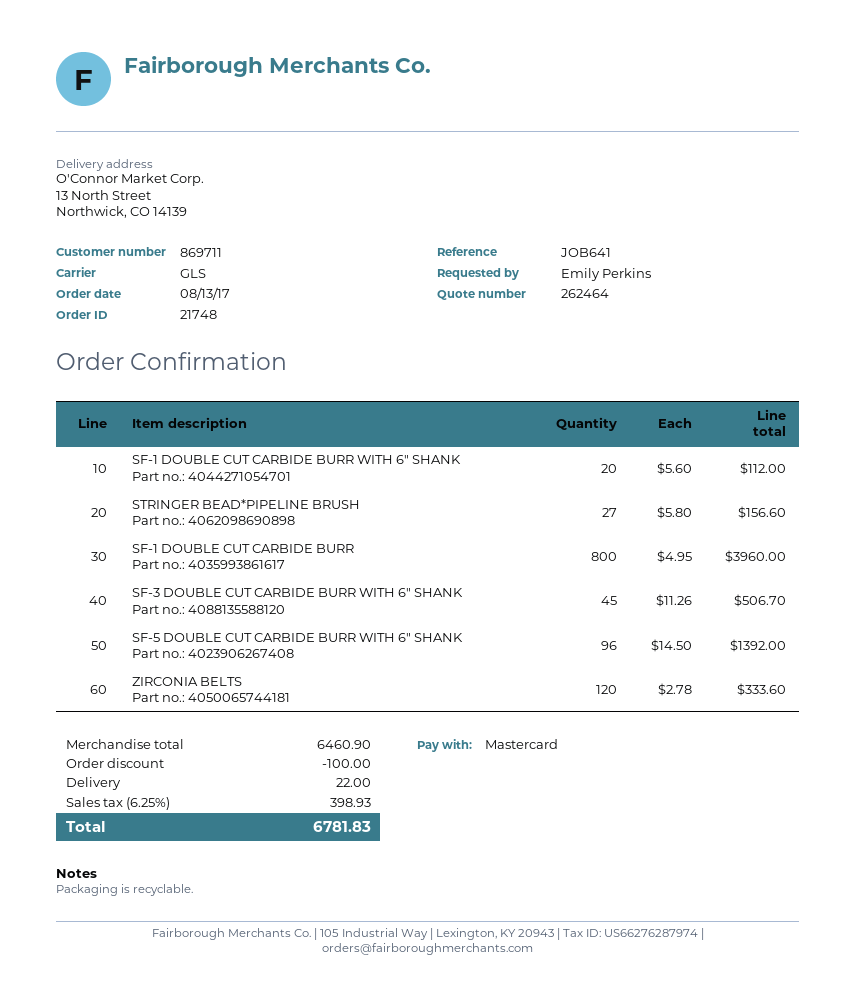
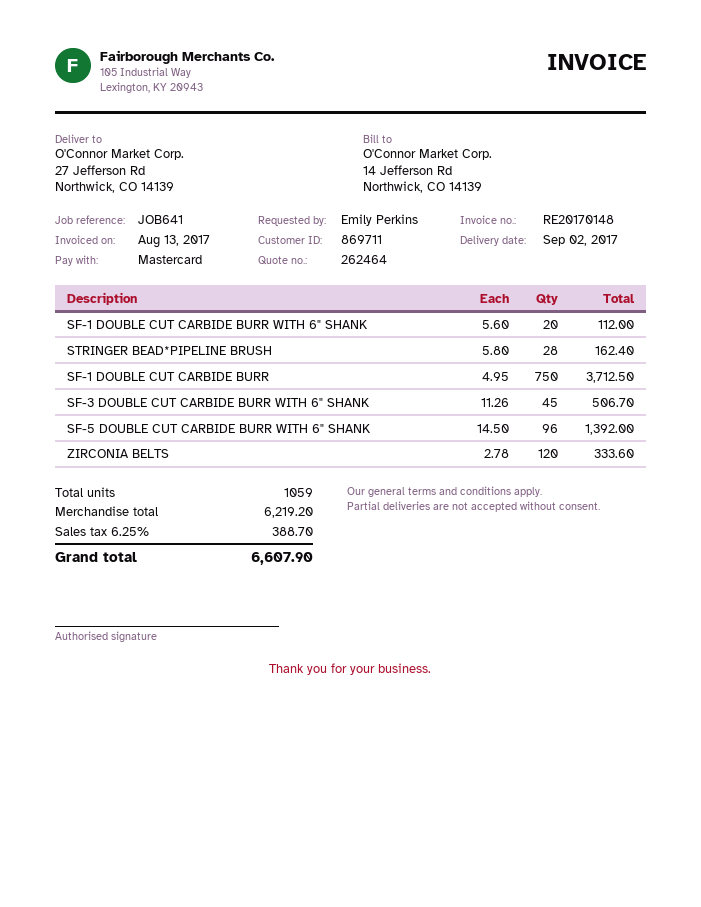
ship to: 13 North Street, Northwick, CO 14139 -> 27 Jefferson Rd, Northwick, CO 14139
STRINGER BEAD*PIPELINE BRUSH: 27 x 5.80 = 156.60 -> 28 x 5.80 = 162.40
SF-1 DOUBLE CUT CARBIDE BURR: 800 x 4.95 = 3960.00 -> 750 x 4.95 = 3712.50
subtotal: 6460.90 -> 6219.20
discount: 100.00 -> none
shipping: 22.00 -> none
tax: 6.25% = 398.93 -> 6.25% = 388.70
total: 6781.83 -> 6607.90

